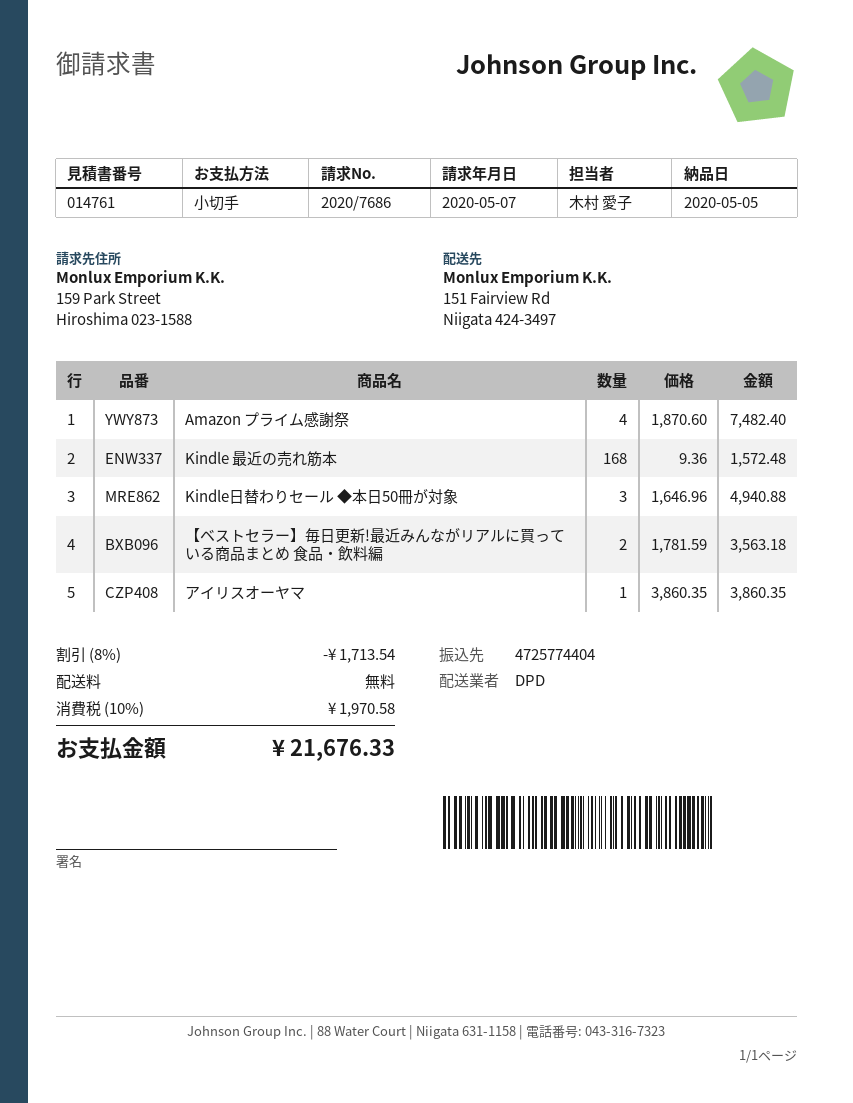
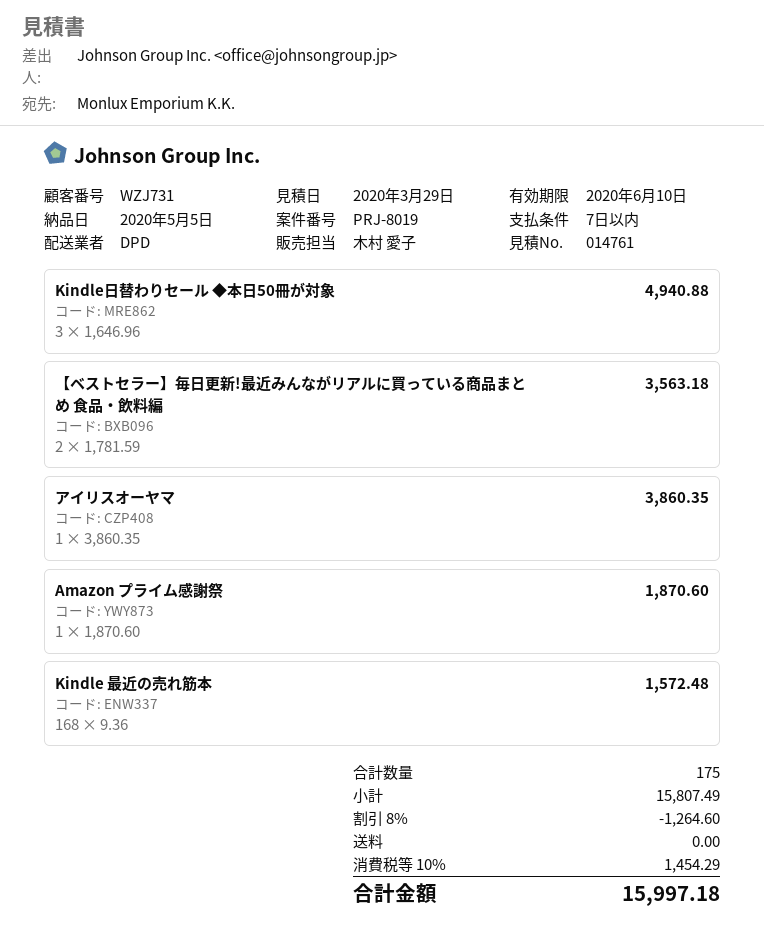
Amazon プライム感謝祭: 4 x 1870.60 = 7482.40 -> 1 x 1870.60 = 1870.60
discount: 8% = 1713.54 -> 8% = 1264.60
tax: 10% = 1970.58 -> 10% = 1454.29
total: 21676.33 -> 15997.18

